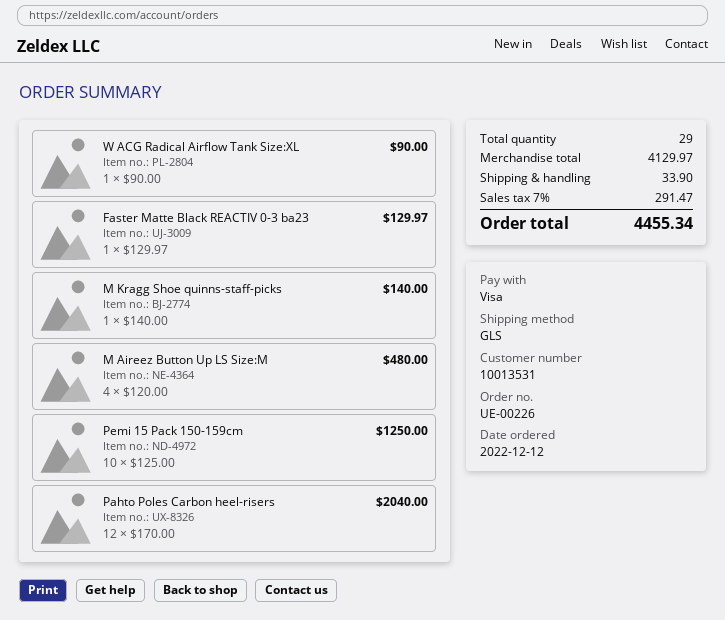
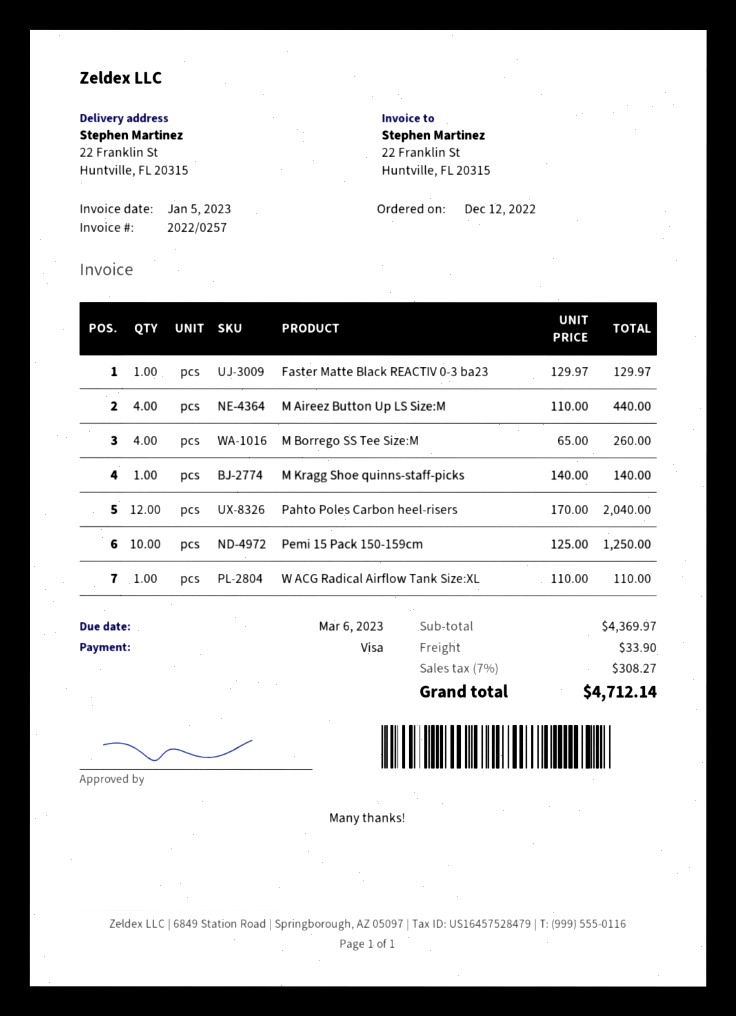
W ACG Radical Airflow Tank Size:XL: 1 x 90.00 = 90.00 -> 1 x 110.00 = 110.00
M Aireez Button Up LS Size:M: 4 x 120.00 = 480.00 -> 4 x 110.00 = 440.00
M Borrego SS Tee Size:M: none -> 4 x 65.00 = 260.00
subtotal: 4129.97 -> 4369.97
tax: 7% = 291.47 -> 7% = 308.27
total: 4455.34 -> 4712.14

